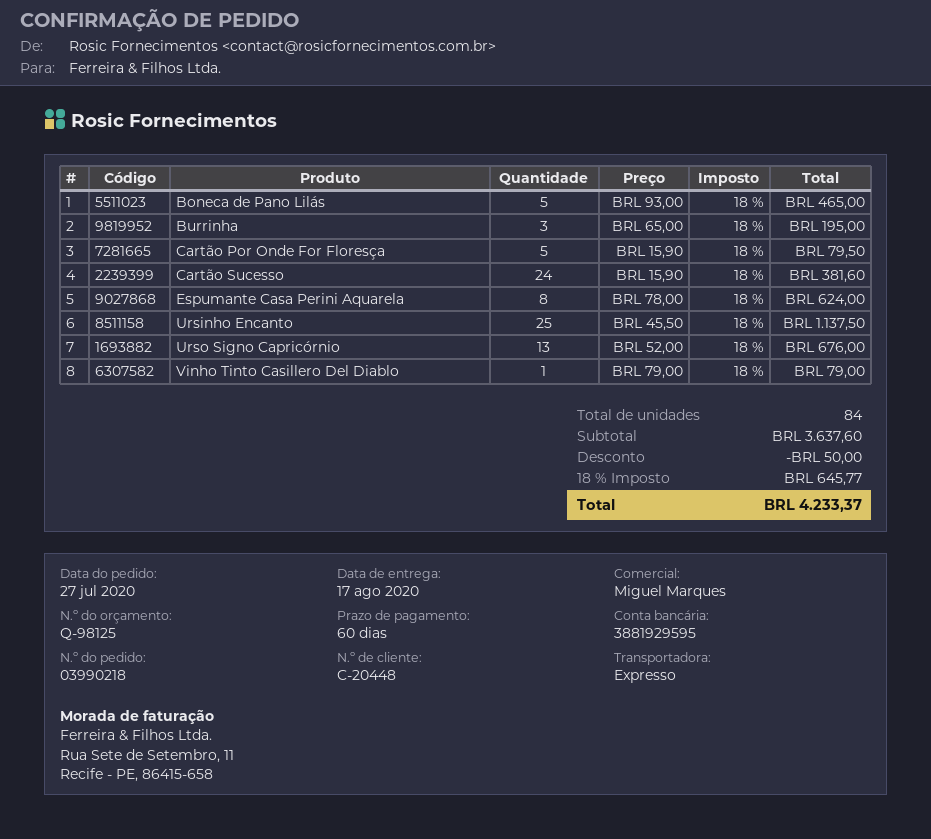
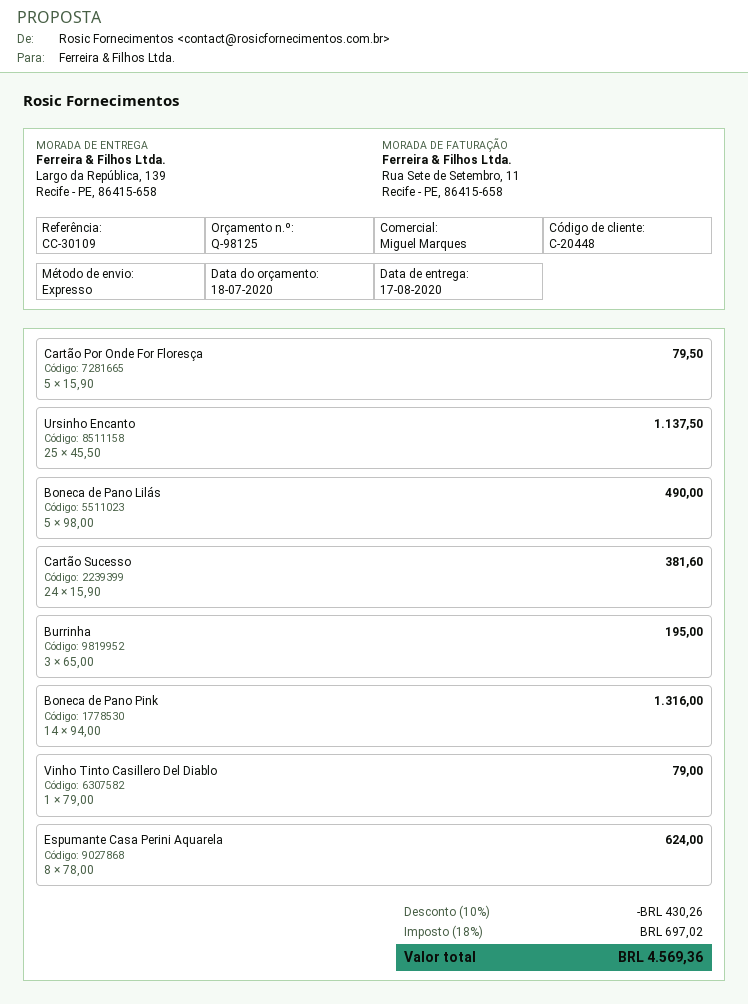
Boneca de Pano Lilás: 5 x 93.00 = 465.00 -> 5 x 98.00 = 490.00
Urso Signo Capricórnio: 13 x 52.00 = 676.00 -> none
Boneca de Pano Pink: none -> 14 x 94.00 = 1316.00
discount: 50.00 -> 430.26
tax: 18% = 645.77 -> 18% = 697.02
total: 4233.37 -> 4569.36

